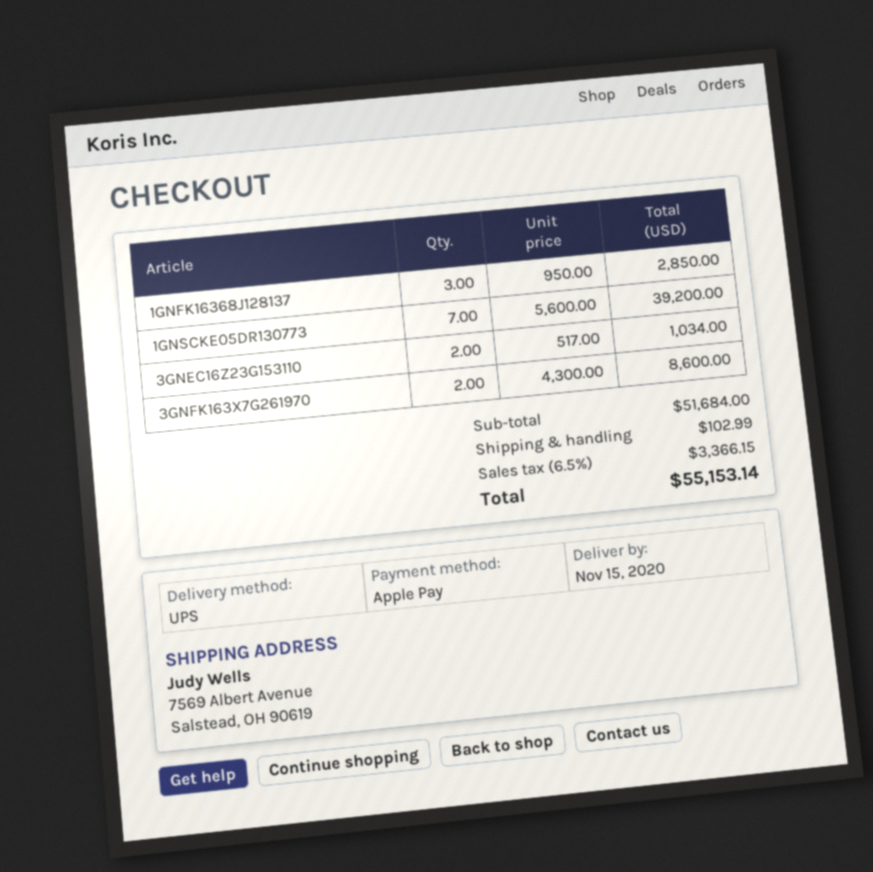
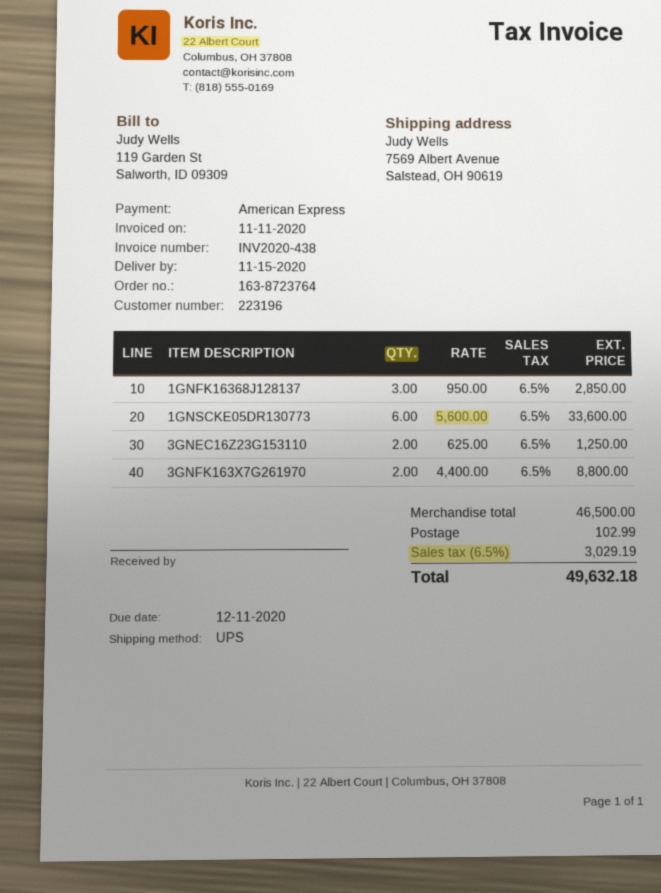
payment method: Apple Pay -> American Express
1GNSCKE05DR130773: 7 x 5600.00 = 39200.00 -> 6 x 5600.00 = 33600.00
3GNEC16Z23G153110: 2 x 517.00 = 1034.00 -> 2 x 625.00 = 1250.00
3GNFK163X7G261970: 2 x 4300.00 = 8600.00 -> 2 x 4400.00 = 8800.00
subtotal: 51684.00 -> 46500.00
tax: 6.5% = 3366.15 -> 6.5% = 3029.19
total: 55153.14 -> 49632.18

